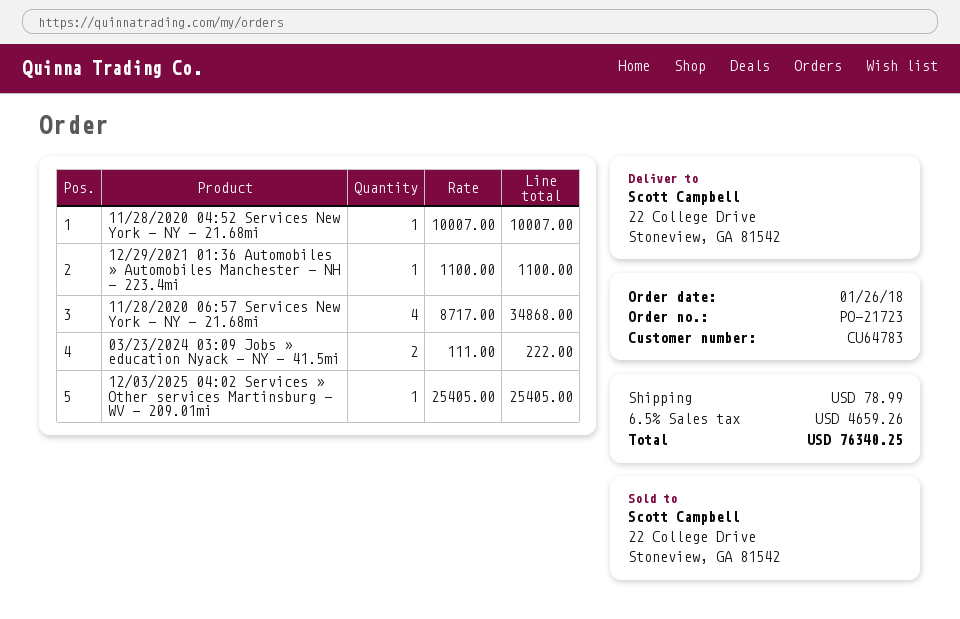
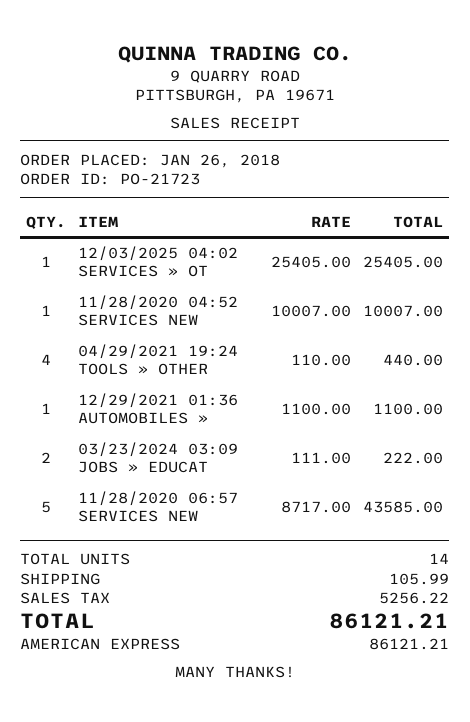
11/28/2020 06:57 Services New York - NY - 21.68mi: 4 x 8717.00 = 34868.00 -> 5 x 8717.00 = 43585.00
04/29/2021 19:24 TOOLS » OTHER: none -> 4 x 110.00 = 440.00
shipping: 78.99 -> 105.99
tax: 4659.26 -> 5256.22
total: 76340.25 -> 86121.21

